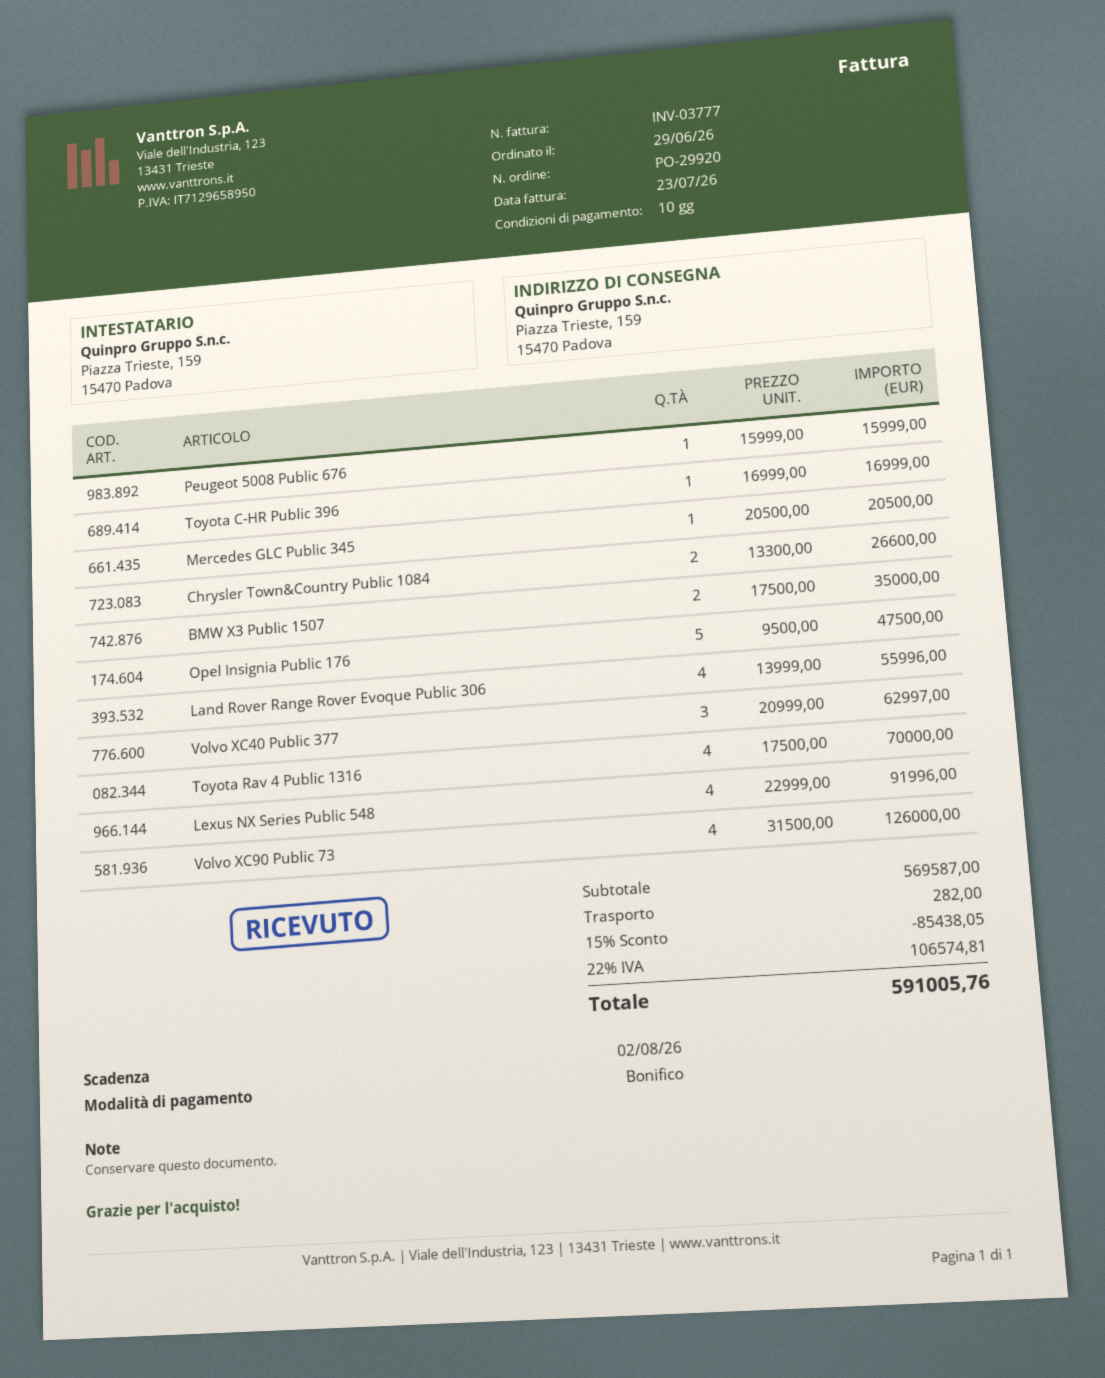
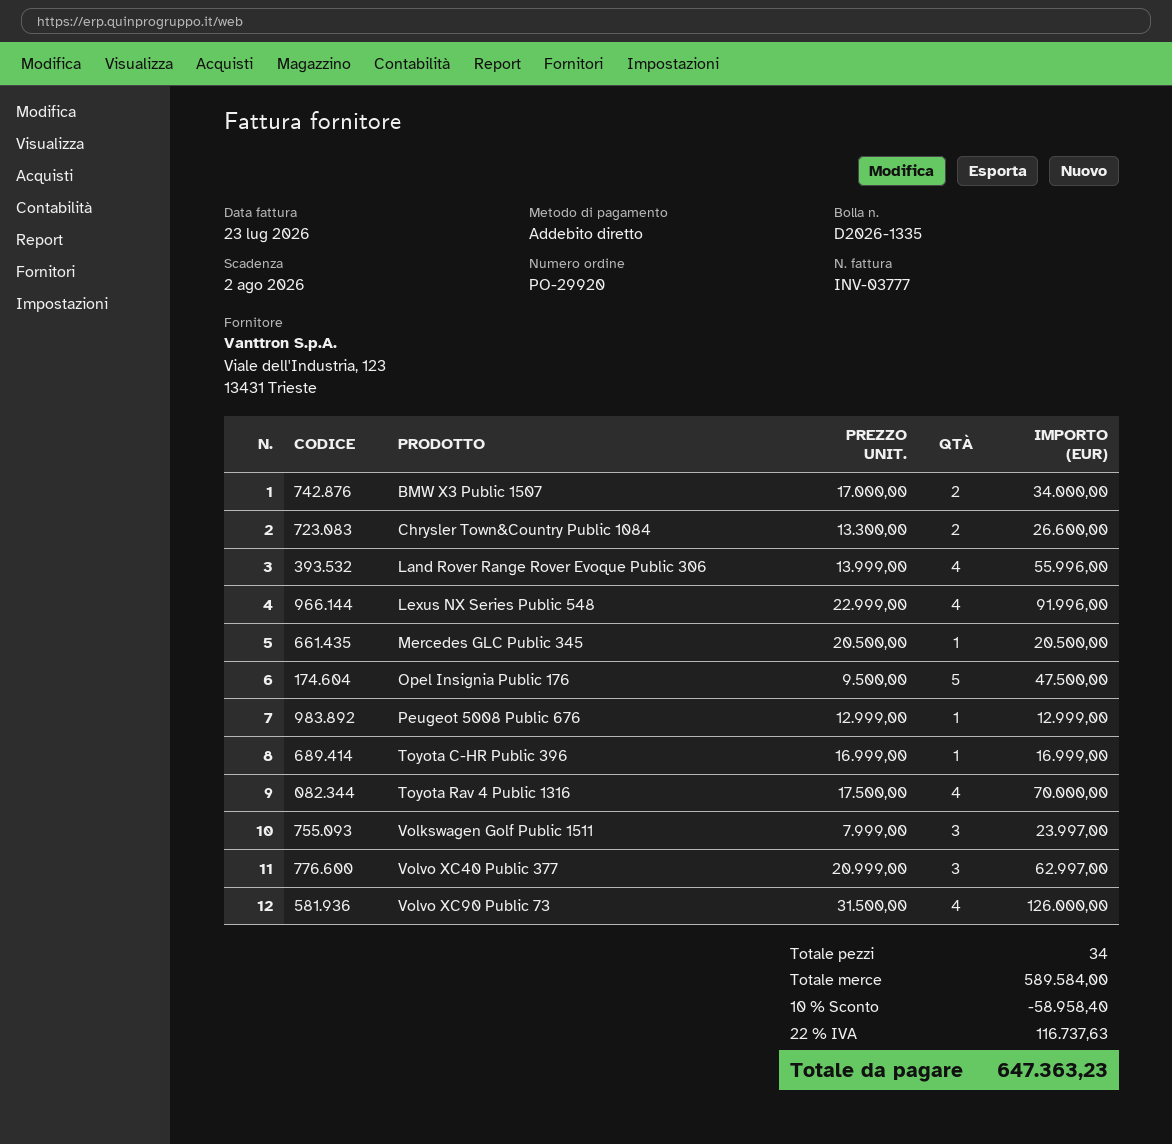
payment method: bank transfer -> direct debit
Peugeot 5008 Public 676: 1 x 15999.00 = 15999.00 -> 1 x 12999.00 = 12999.00
BMW X3 Public 1507: 2 x 17500.00 = 35000.00 -> 2 x 17000.00 = 34000.00
Volkswagen Golf Public 1511: none -> 3 x 7999.00 = 23997.00
subtotal: 569587.00 -> 589584.00
discount: 15% = 85438.05 -> 10% = 58958.40
shipping: 282.00 -> none
tax: 22% = 106574.81 -> 22% = 116737.63
total: 591005.76 -> 647363.23

